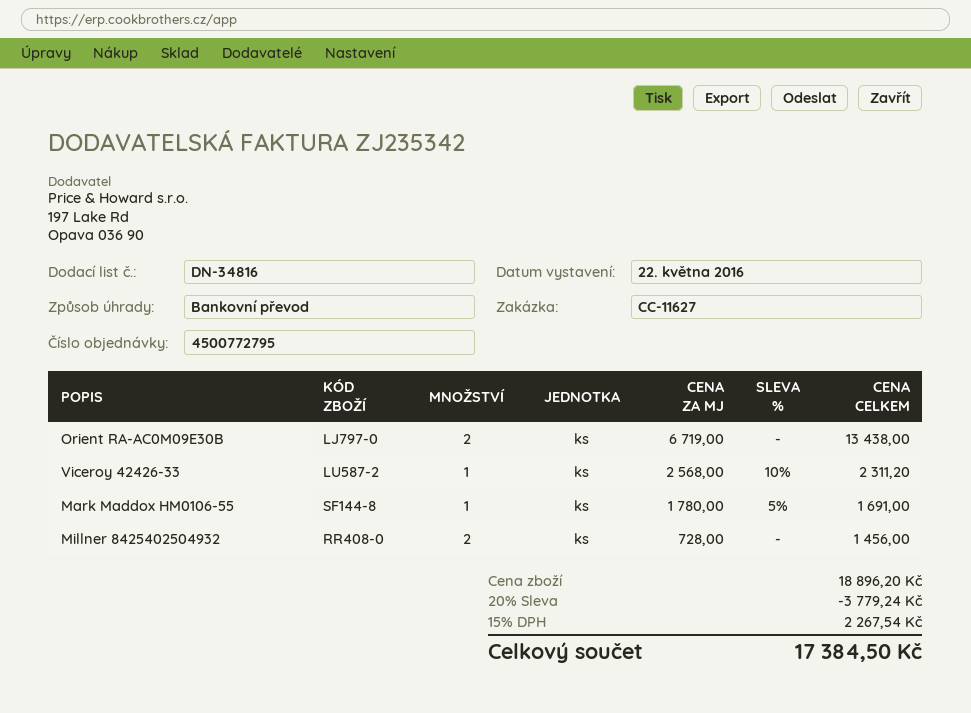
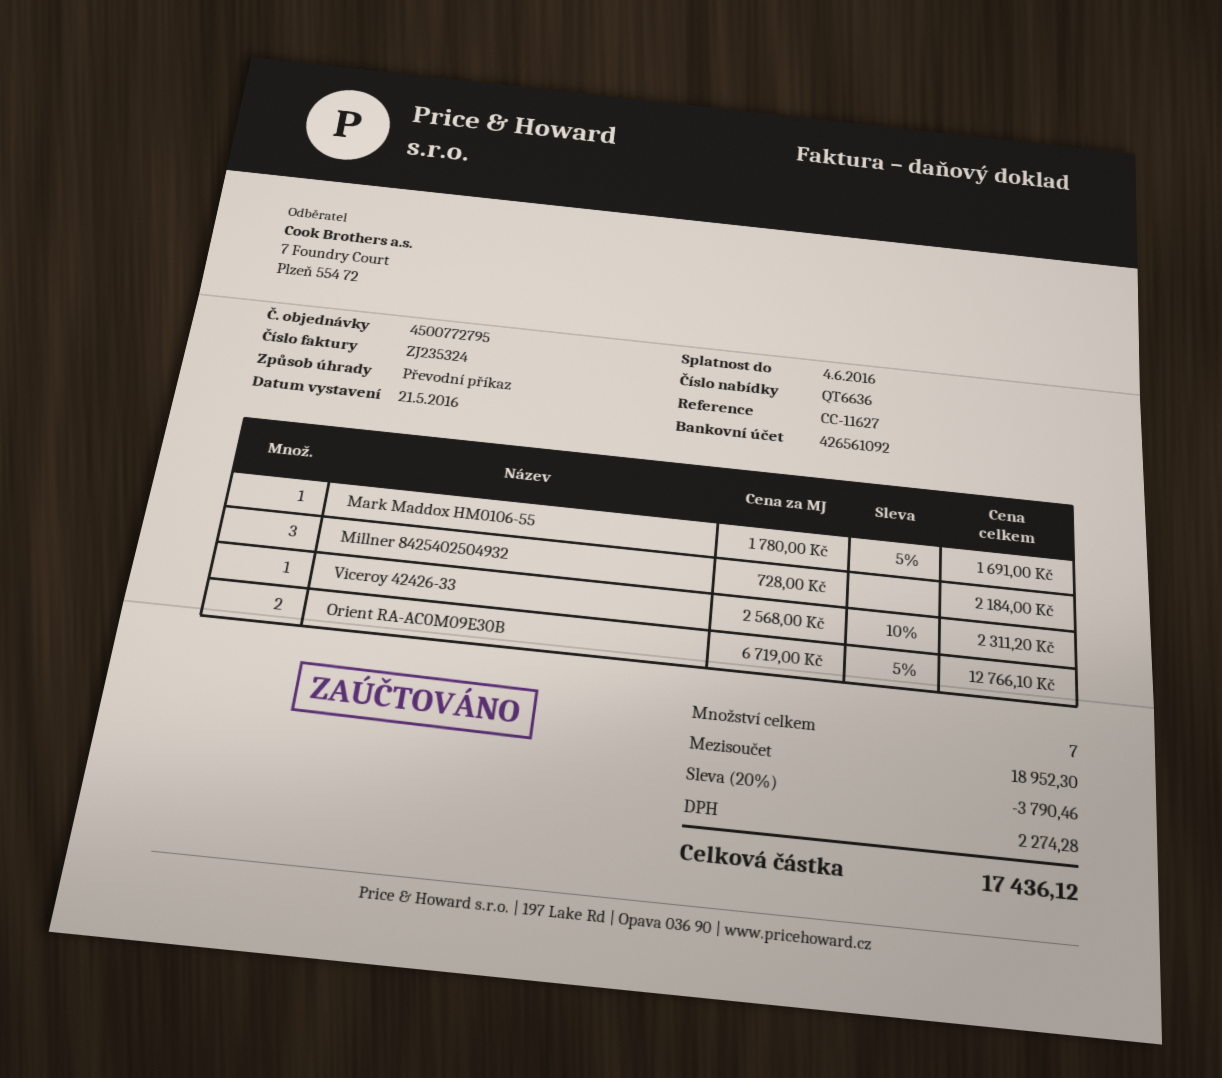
invoice number: ZJ235342 -> ZJ235324
invoice date: 2016-05-22 -> 2016-05-21
Orient RA-AC0M09E30B: 2 x 6719.00 = 13438.00 -> 2 x 6719.00 - 5% = 12766.10
Millner 8425402504932: 2 x 728.00 = 1456.00 -> 3 x 728.00 = 2184.00
subtotal: 18896.20 -> 18952.30
discount: 20% = 3779.24 -> 20% = 3790.46
tax: 2267.54 -> 2274.28
total: 17384.50 -> 17436.12

